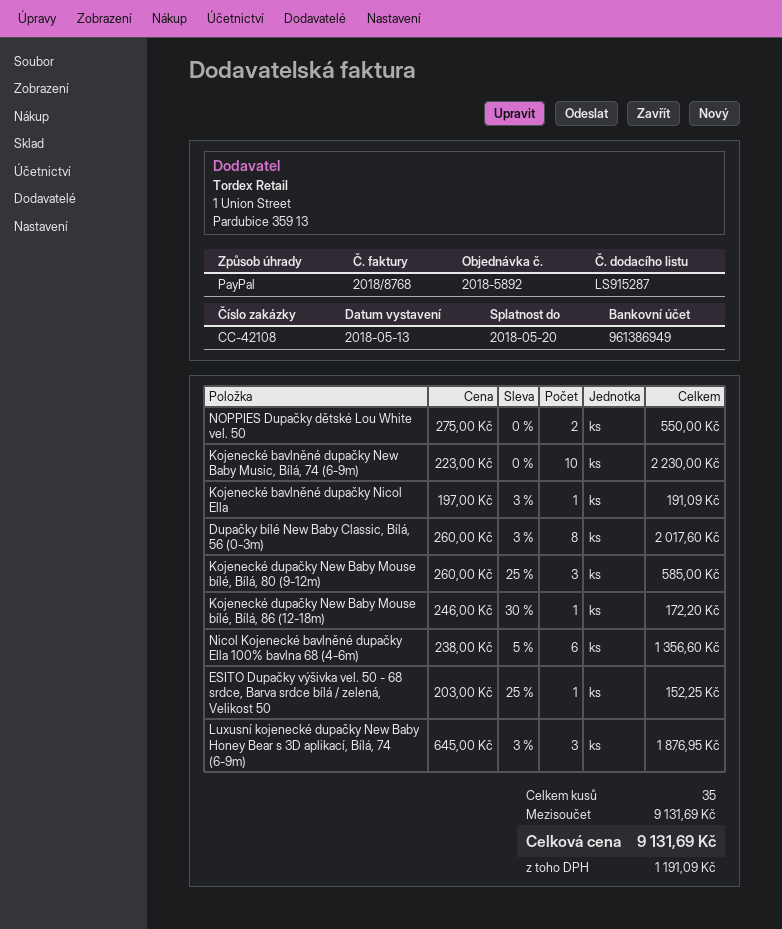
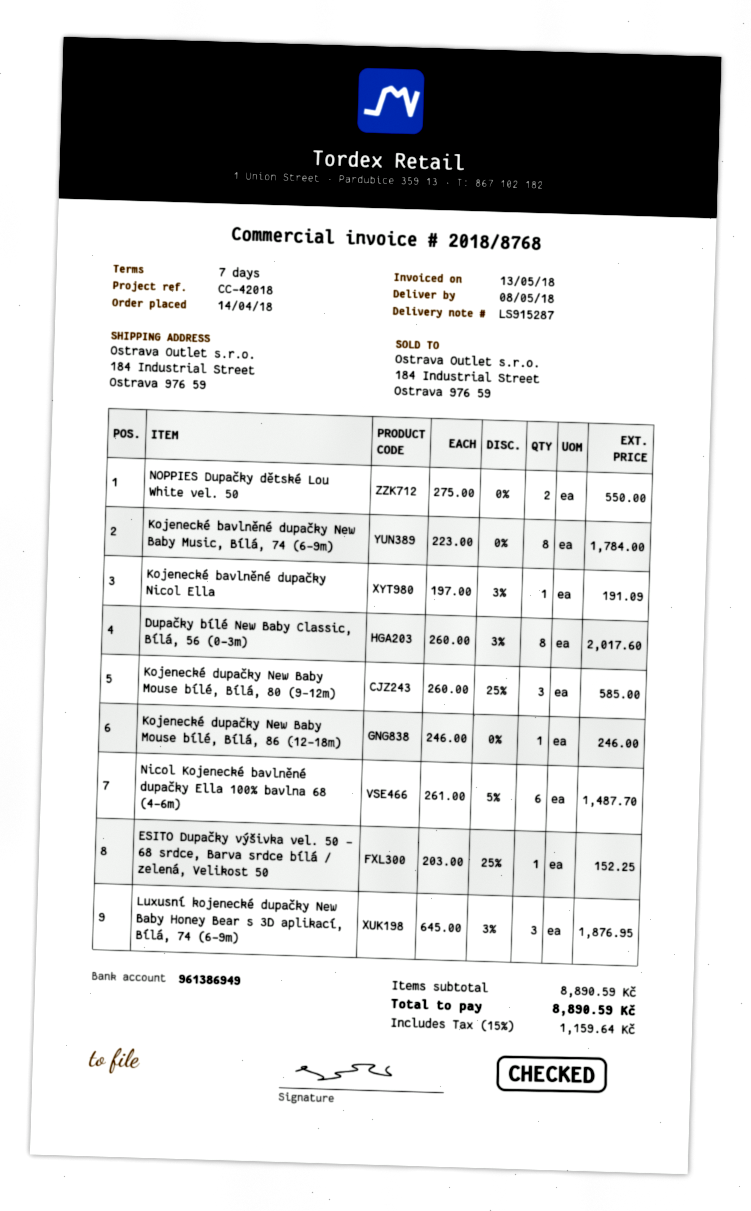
reference: CC-42108 -> CC-42018
Kojenecké bavlněné dupačky New Baby Music, Bílá, 74 (6-9m): 10 x 223.00 = 2230.00 -> 8 x 223.00 = 1784.00
Kojenecké dupačky New Baby Mouse bílé, Bílá, 86 (12-18m): 1 x 246.00 - 30% = 172.20 -> 1 x 246.00 = 246.00
Nicol Kojenecké bavlněné dupačky Ella 100% bavlna 68 (4-6m): 6 x 238.00 - 5% = 1356.60 -> 6 x 261.00 - 5% = 1487.70
subtotal: 9131.69 -> 8890.59
tax: 1191.09 -> 1159.64
total: 9131.69 -> 8890.59

